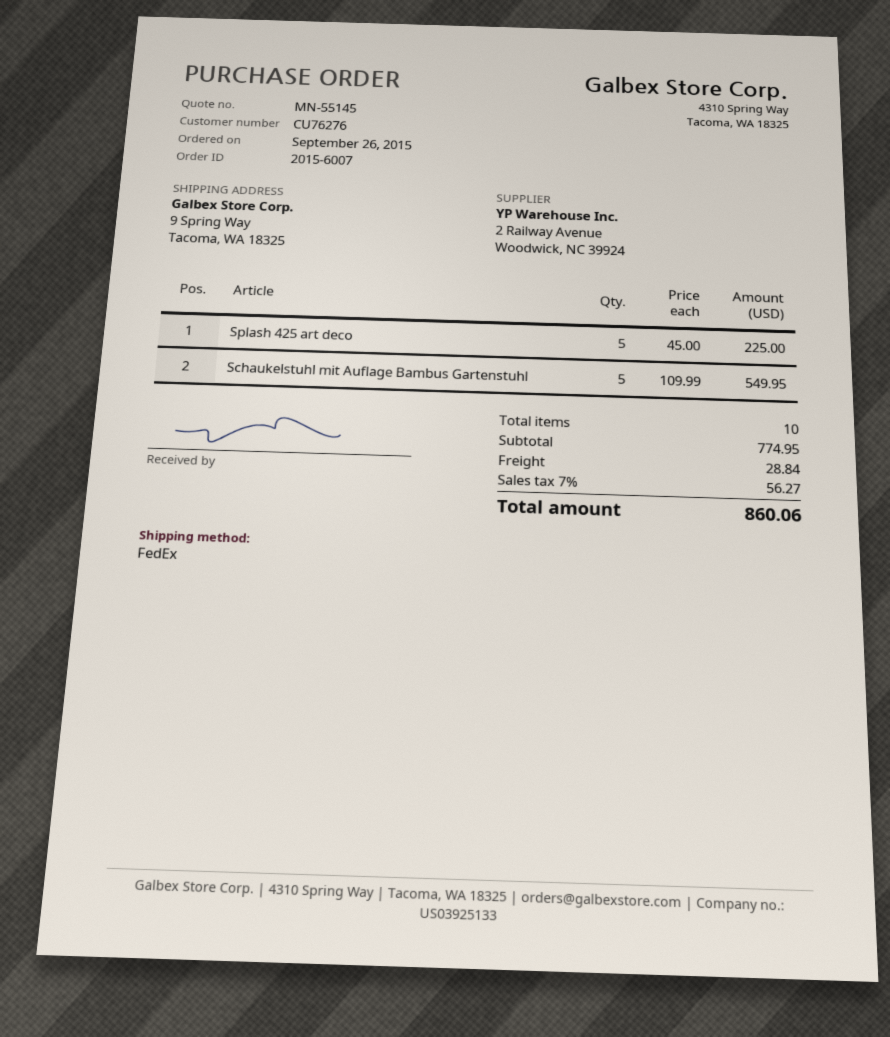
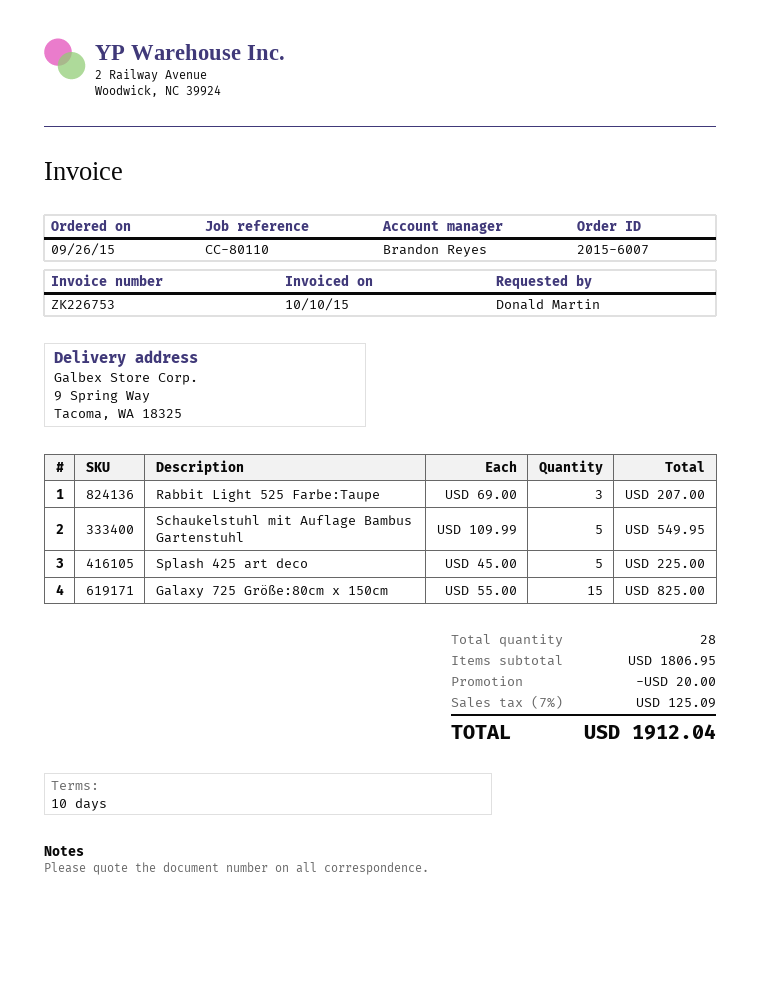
Rabbit Light 525 Farbe:Taupe: none -> 3 x 69.00 = 207.00
Galaxy 725 Größe:80cm x 150cm: none -> 15 x 55.00 = 825.00
total quantity: 10 -> 28
subtotal: 774.95 -> 1806.95
discount: none -> 20.00
shipping: 28.84 -> none
tax: 7% = 56.27 -> 7% = 125.09
total: 860.06 -> 1912.04

